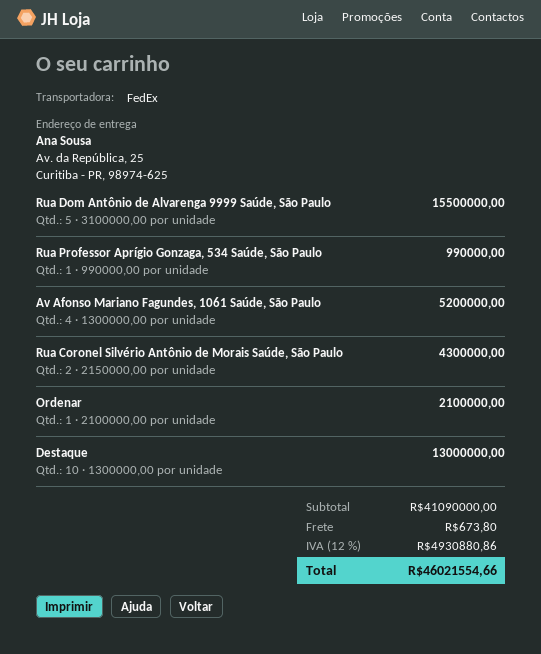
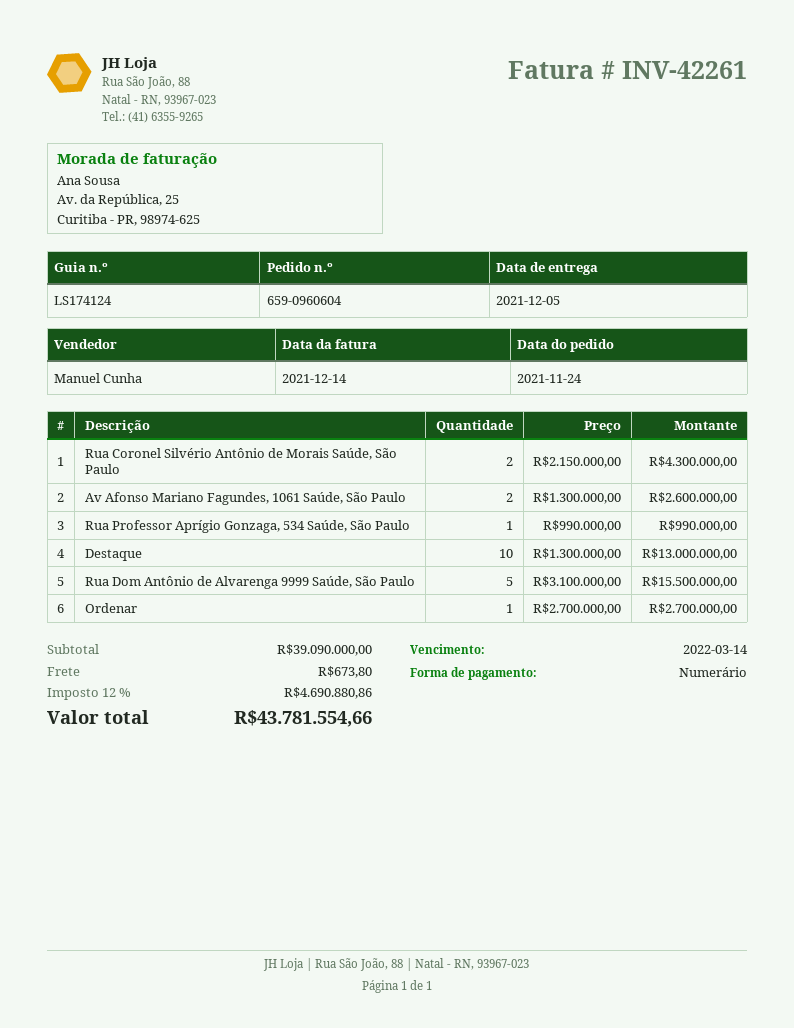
Av Afonso Mariano Fagundes, 1061 Saúde, São Paulo: 4 x 1300000.00 = 5200000.00 -> 2 x 1300000.00 = 2600000.00
Ordenar: 1 x 2100000.00 = 2100000.00 -> 1 x 2700000.00 = 2700000.00
subtotal: 41090000.00 -> 39090000.00
tax: 12% = 4930880.86 -> 12% = 4690880.86
total: 46021554.66 -> 43781554.66

